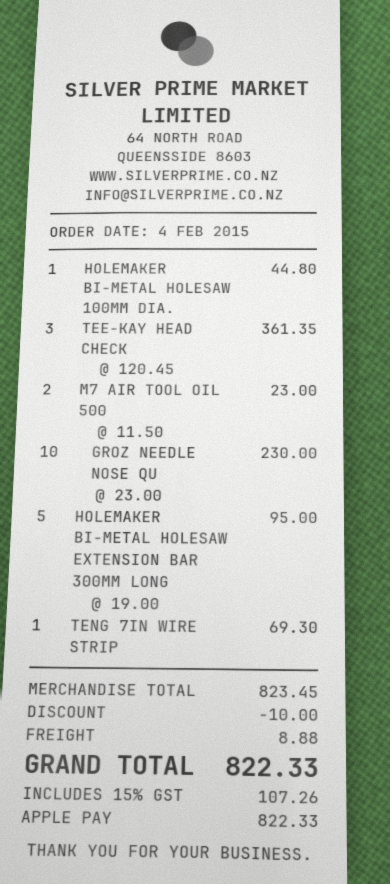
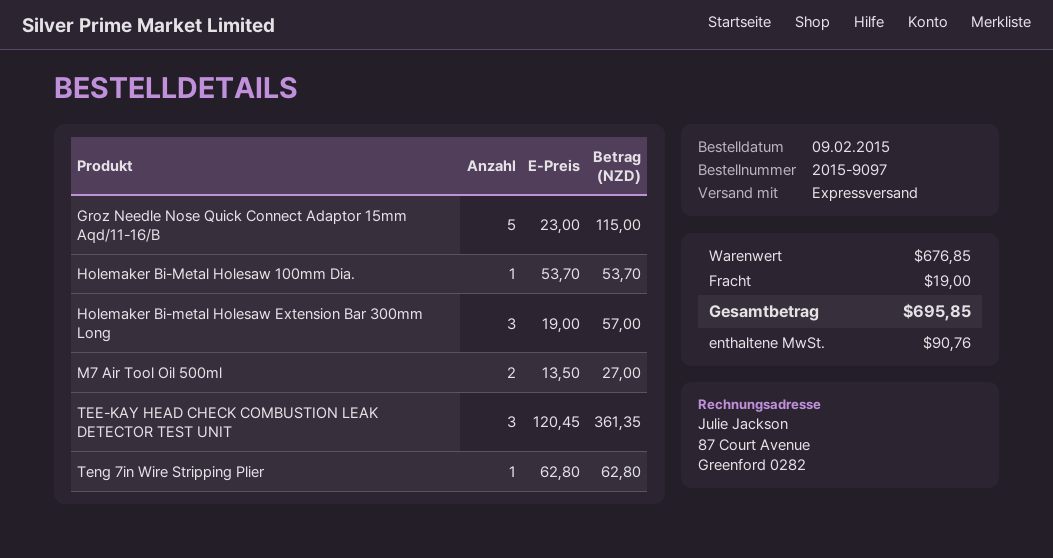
order date: 2015-02-04 -> 2015-02-09
HOLEMAKER BI-METAL HOLESAW 100MM DIA.: 1 x 44.80 = 44.80 -> 1 x 53.70 = 53.70
M7 AIR TOOL OIL 500: 2 x 11.50 = 23.00 -> 2 x 13.50 = 27.00
GROZ NEEDLE NOSE QU: 10 x 23.00 = 230.00 -> 5 x 23.00 = 115.00
HOLEMAKER BI-METAL HOLESAW EXTENSION BAR 300MM LONG: 5 x 19.00 = 95.00 -> 3 x 19.00 = 57.00
TENG 7IN WIRE STRIP: 1 x 69.30 = 69.30 -> 1 x 62.80 = 62.80
subtotal: 823.45 -> 676.85
discount: 10.00 -> none
shipping: 8.88 -> 19.00
tax: 107.26 -> 90.76
total: 822.33 -> 695.85

